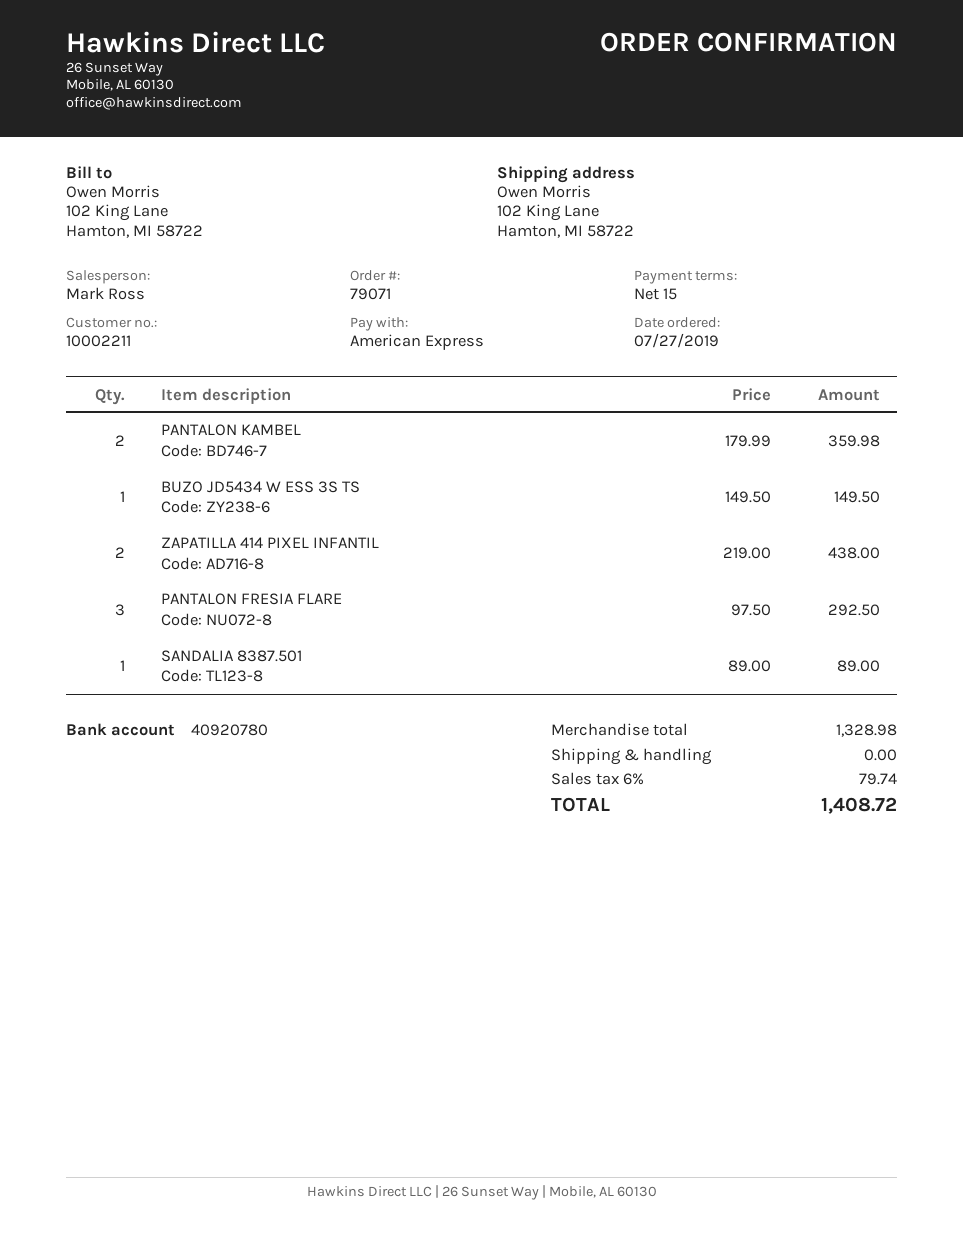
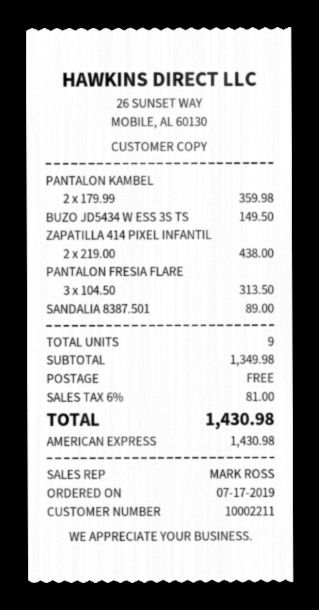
order date: 2019-07-27 -> 2019-07-17
PANTALON FRESIA FLARE: 3 x 97.50 = 292.50 -> 3 x 104.50 = 313.50
subtotal: 1328.98 -> 1349.98
tax: 6% = 79.74 -> 6% = 81.00
total: 1408.72 -> 1430.98

